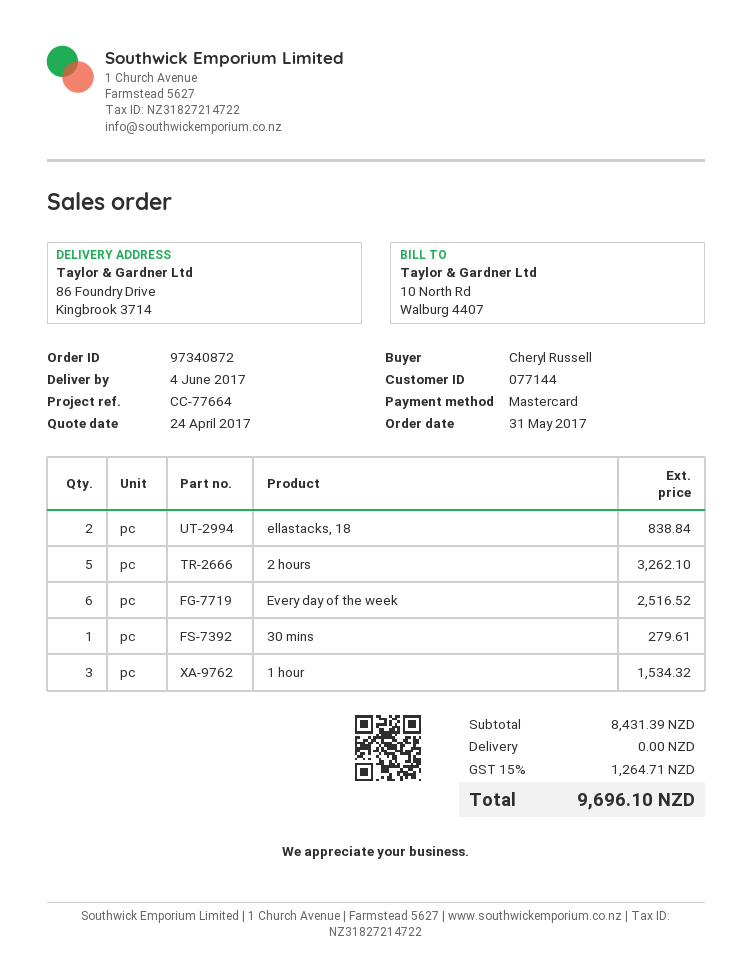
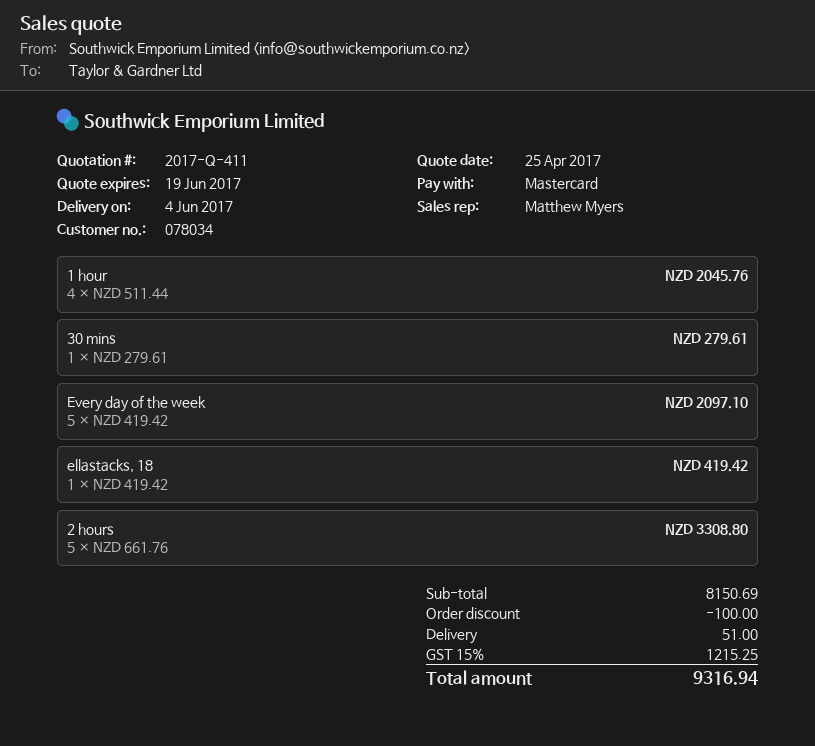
quote date: 2017-04-24 -> 2017-04-25
customer number: 077144 -> 078034
ellastacks, 18: 2 for 838.84 -> 1 for 419.42
2 hours: 5 for 3262.10 -> 5 for 3308.80
Every day of the week: 6 for 2516.52 -> 5 for 2097.10
1 hour: 3 for 1534.32 -> 4 for 2045.76
subtotal: 8431.39 -> 8150.69
discount: none -> 100.00
shipping: 0.00 -> 51.00
tax: 15% = 1264.71 -> 15% = 1215.25
total: 9696.10 -> 9316.94

